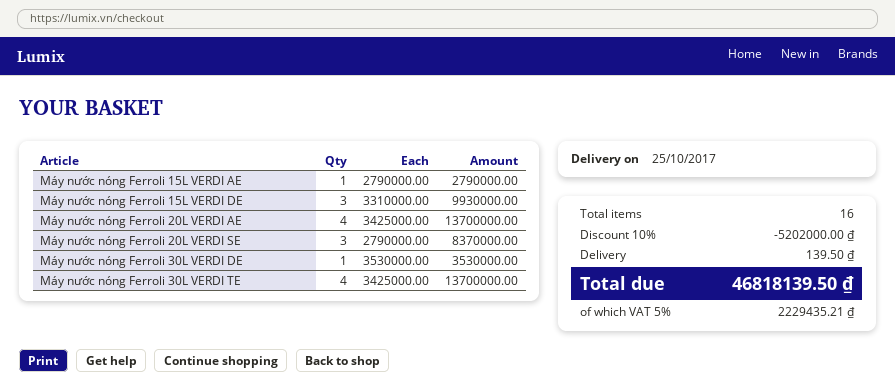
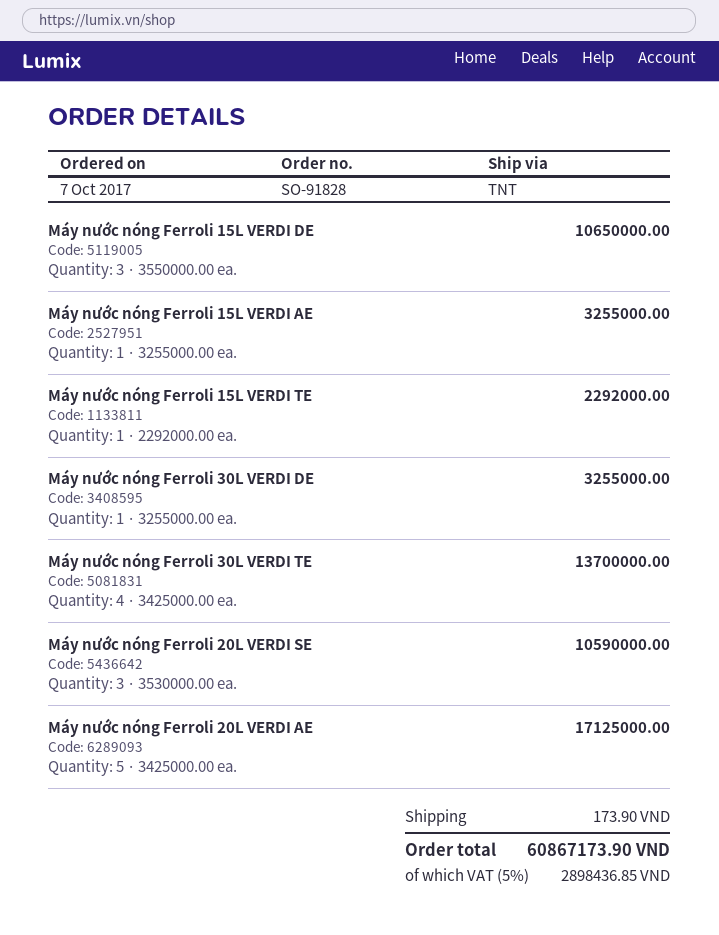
Máy nước nóng Ferroli 15L VERDI AE: 1 x 2790000.00 = 2790000.00 -> 1 x 3255000.00 = 3255000.00
Máy nước nóng Ferroli 15L VERDI DE: 3 x 3310000.00 = 9930000.00 -> 3 x 3550000.00 = 10650000.00
Máy nước nóng Ferroli 20L VERDI AE: 4 x 3425000.00 = 13700000.00 -> 5 x 3425000.00 = 17125000.00
Máy nước nóng Ferroli 20L VERDI SE: 3 x 2790000.00 = 8370000.00 -> 3 x 3530000.00 = 10590000.00
Máy nước nóng Ferroli 30L VERDI DE: 1 x 3530000.00 = 3530000.00 -> 1 x 3255000.00 = 3255000.00
Máy nước nóng Ferroli 15L VERDI TE: none -> 1 x 2292000.00 = 2292000.00
discount: 10% = 5202000.00 -> none
shipping: 139.50 -> 173.90
tax: 5% = 2229435.21 -> 5% = 2898436.85
total: 46818139.50 -> 60867173.90

